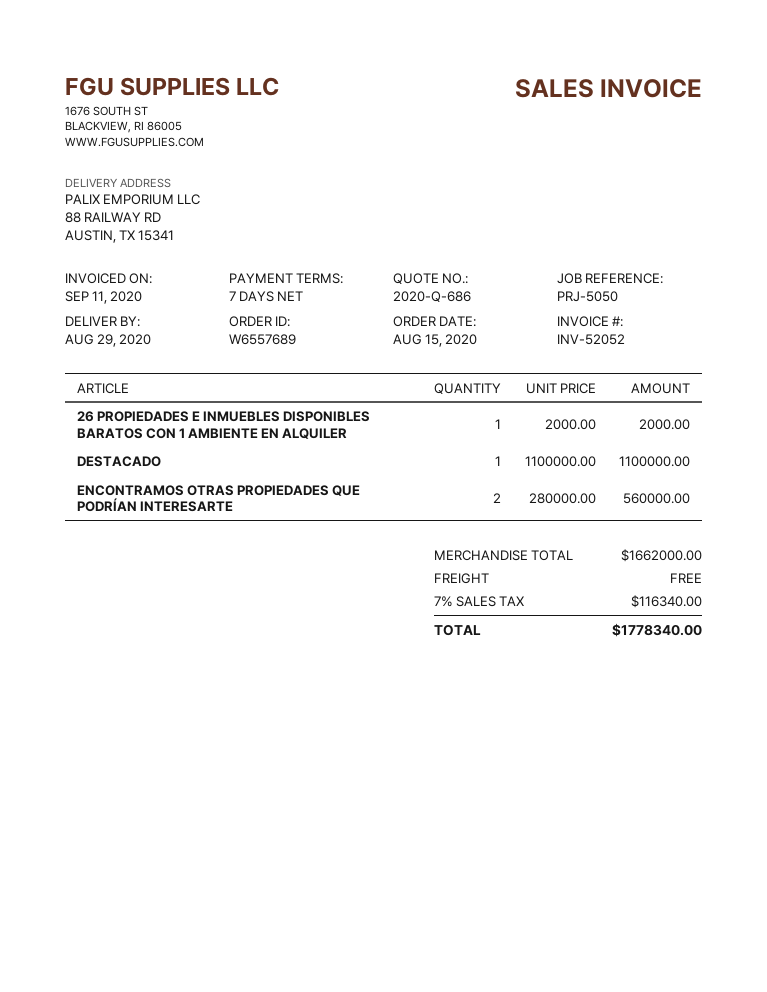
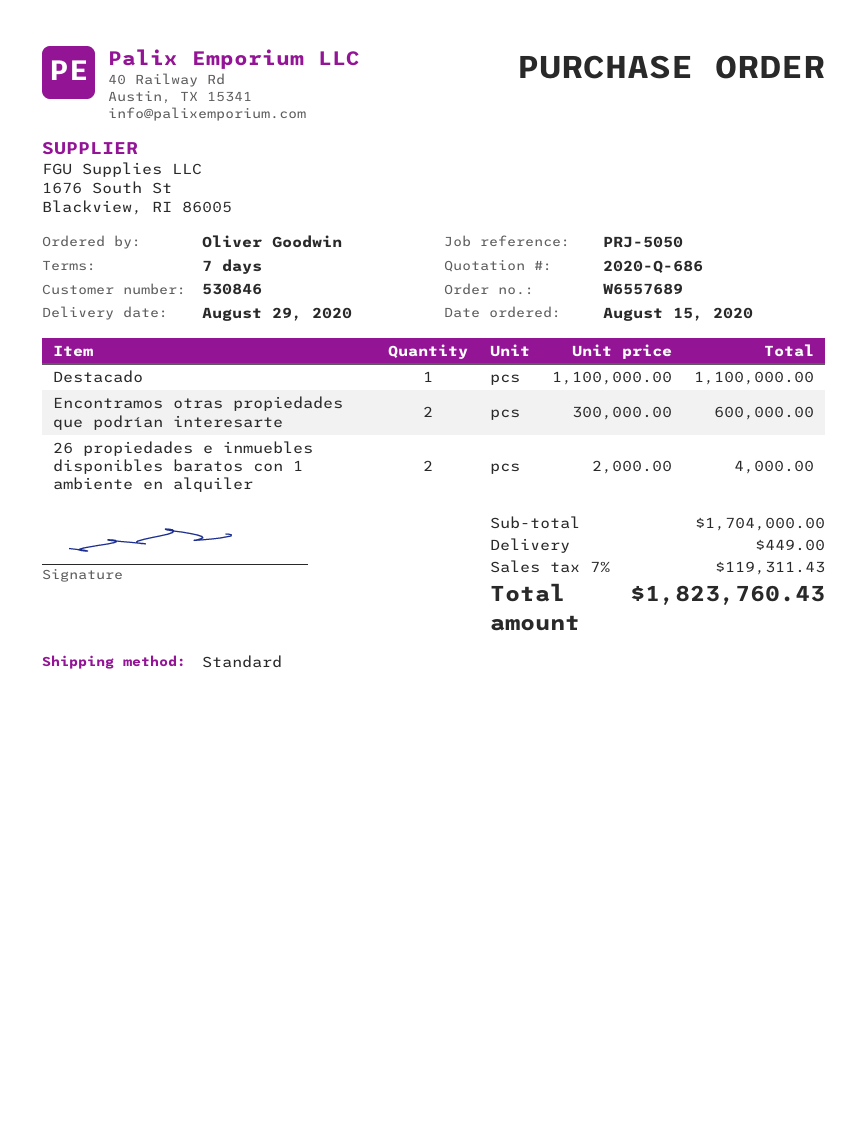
26 PROPIEDADES E INMUEBLES DISPONIBLES BARATOS CON 1 AMBIENTE EN ALQUILER: 1 x 2000.00 = 2000.00 -> 2 x 2000.00 = 4000.00
ENCONTRAMOS OTRAS PROPIEDADES QUE PODRÍAN INTERESARTE: 2 x 280000.00 = 560000.00 -> 2 x 300000.00 = 600000.00
subtotal: 1662000.00 -> 1704000.00
shipping: 0.00 -> 449.00
tax: 7% = 116340.00 -> 7% = 119311.43
total: 1778340.00 -> 1823760.43

